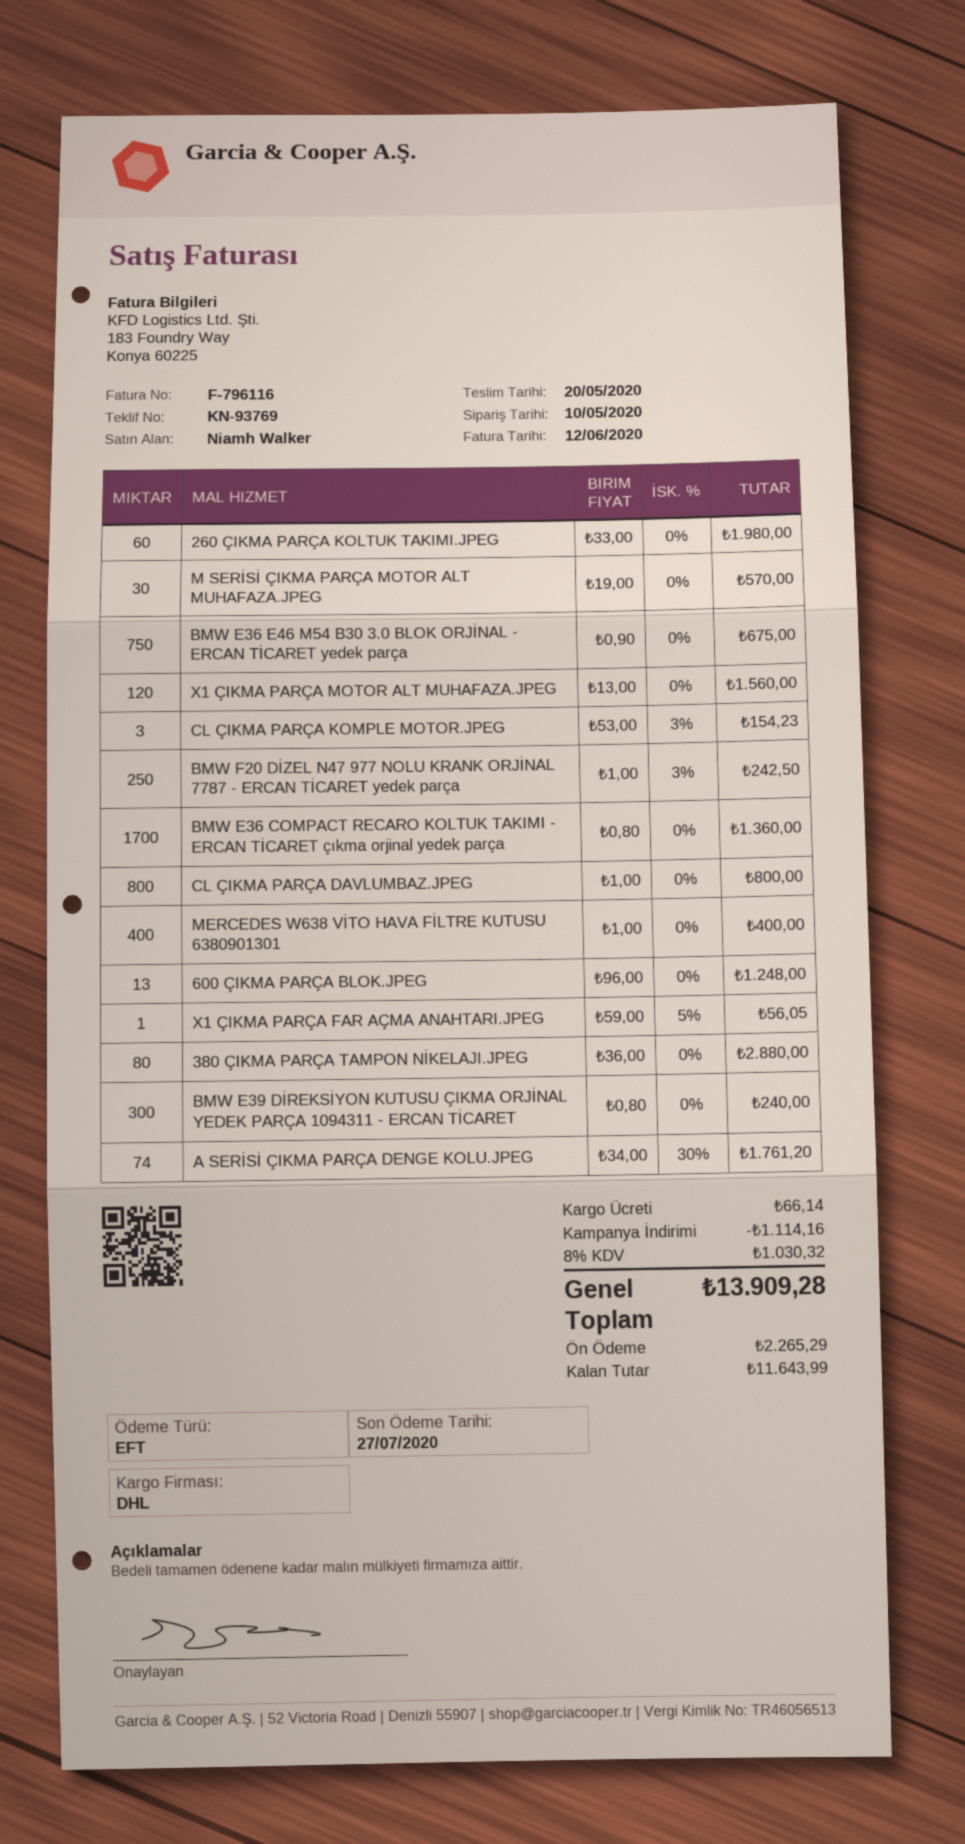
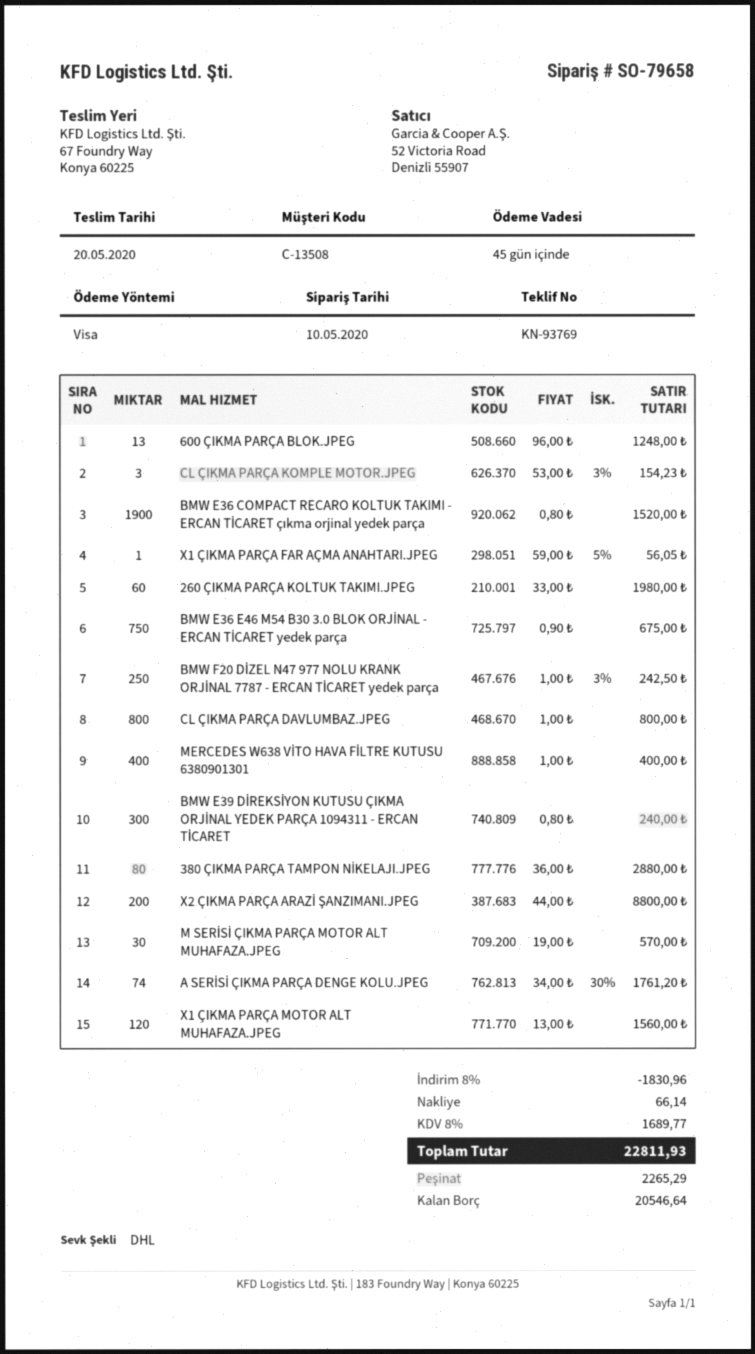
payment method: bank transfer -> Visa
BMW E36 COMPACT RECARO KOLTUK TAKIMI - ERCAN TİCARET çıkma orjinal yedek parça: 1700 x 0.80 = 1360.00 -> 1900 x 0.80 = 1520.00
X2 ÇIKMA PARÇA ARAZİ ŞANZIMANI.JPEG: none -> 200 x 44.00 = 8800.00
discount: 1114.16 -> 1830.96
tax: 8% = 1030.32 -> 8% = 1689.77
total: 13909.28 -> 22811.93
balance: 11643.99 -> 20546.64

